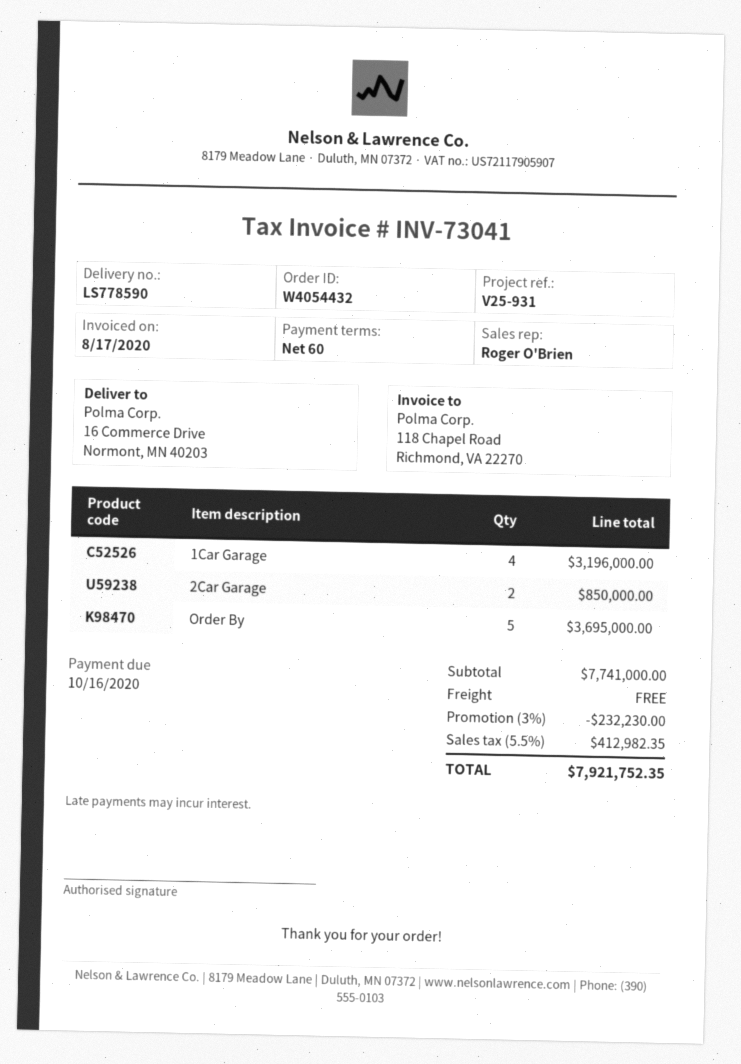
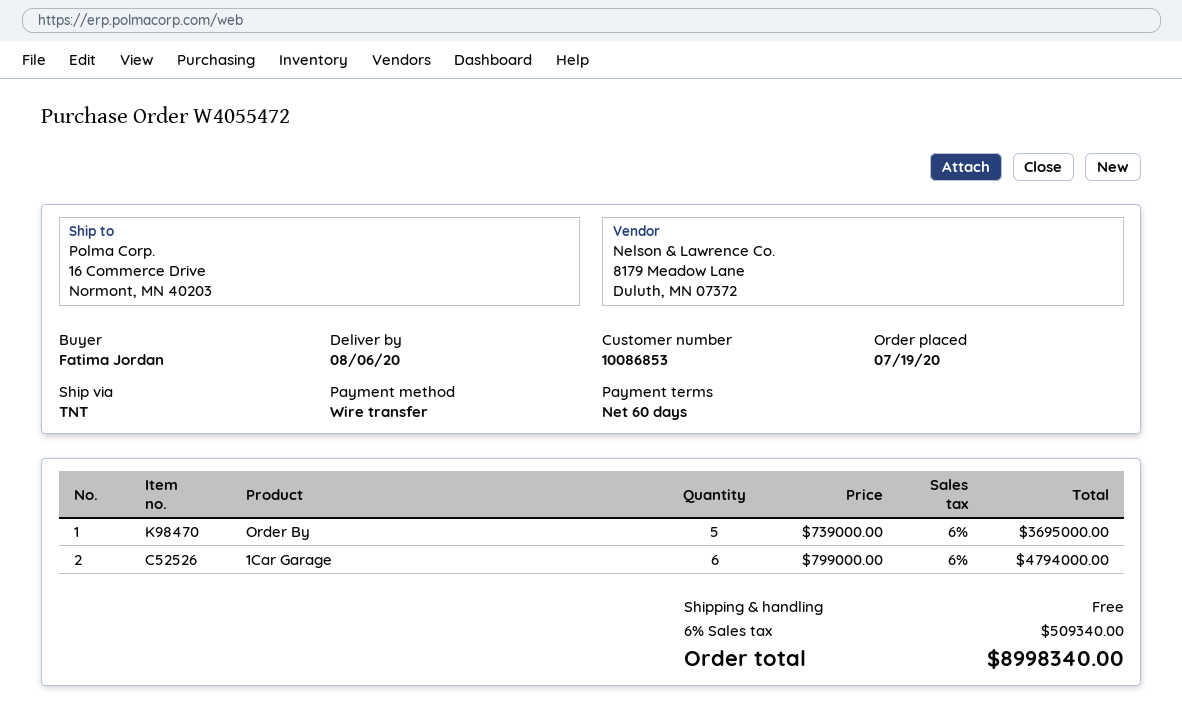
order number: W4054432 -> W4055472
1Car Garage: 4 for 3196000.00 -> 6 for 4794000.00
2Car Garage: 2 for 850000.00 -> none
discount: 3% = 232230.00 -> none
tax: 5.5% = 412982.35 -> 6% = 509340.00
total: 7921752.35 -> 8998340.00

